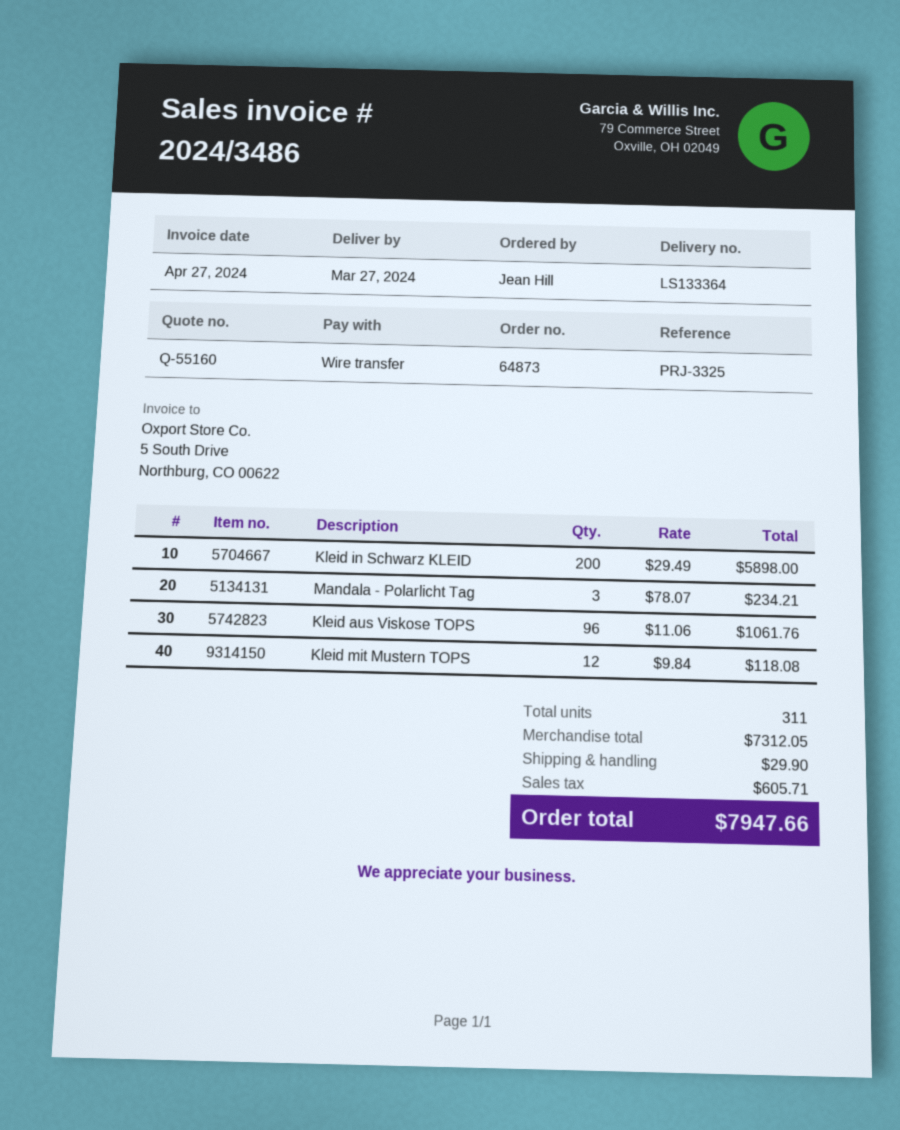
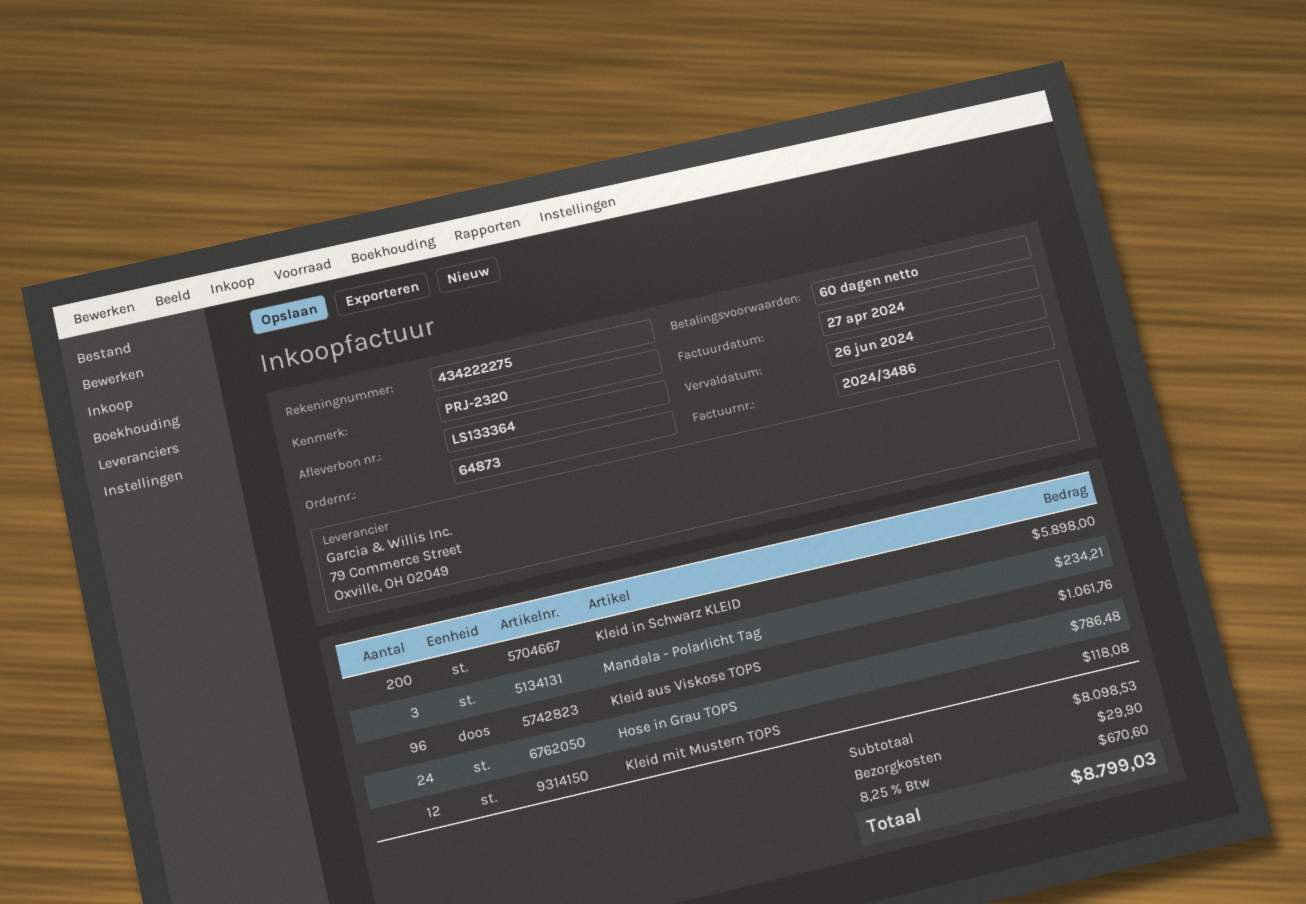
reference: PRJ-3325 -> PRJ-2320
Hose in Grau TOPS: none -> 24 for 786.48
subtotal: 7312.05 -> 8098.53
tax: 605.71 -> 670.60
total: 7947.66 -> 8799.03

